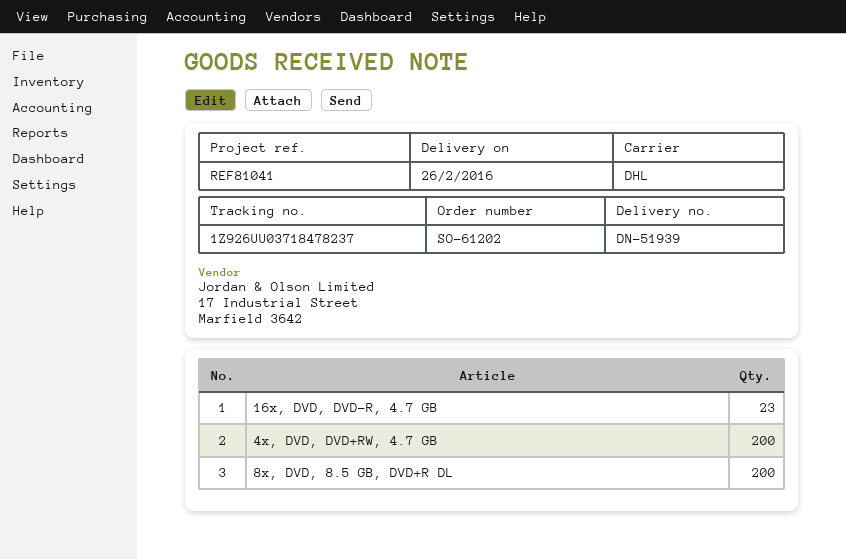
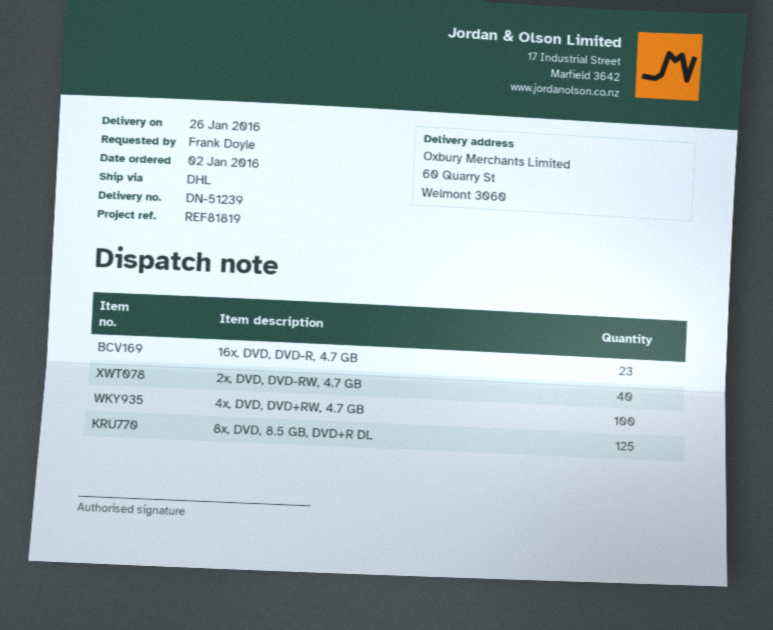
delivery note number: DN-51939 -> DN-51239
delivery date: 2016-02-26 -> 2016-01-26
reference: REF81041 -> REF81819
4x, DVD, DVD+RW, 4.7 GB: 200 -> 100
8x, DVD, 8.5 GB, DVD+R DL: 200 -> 125
2x, DVD, DVD-RW, 4.7 GB: none -> 40

